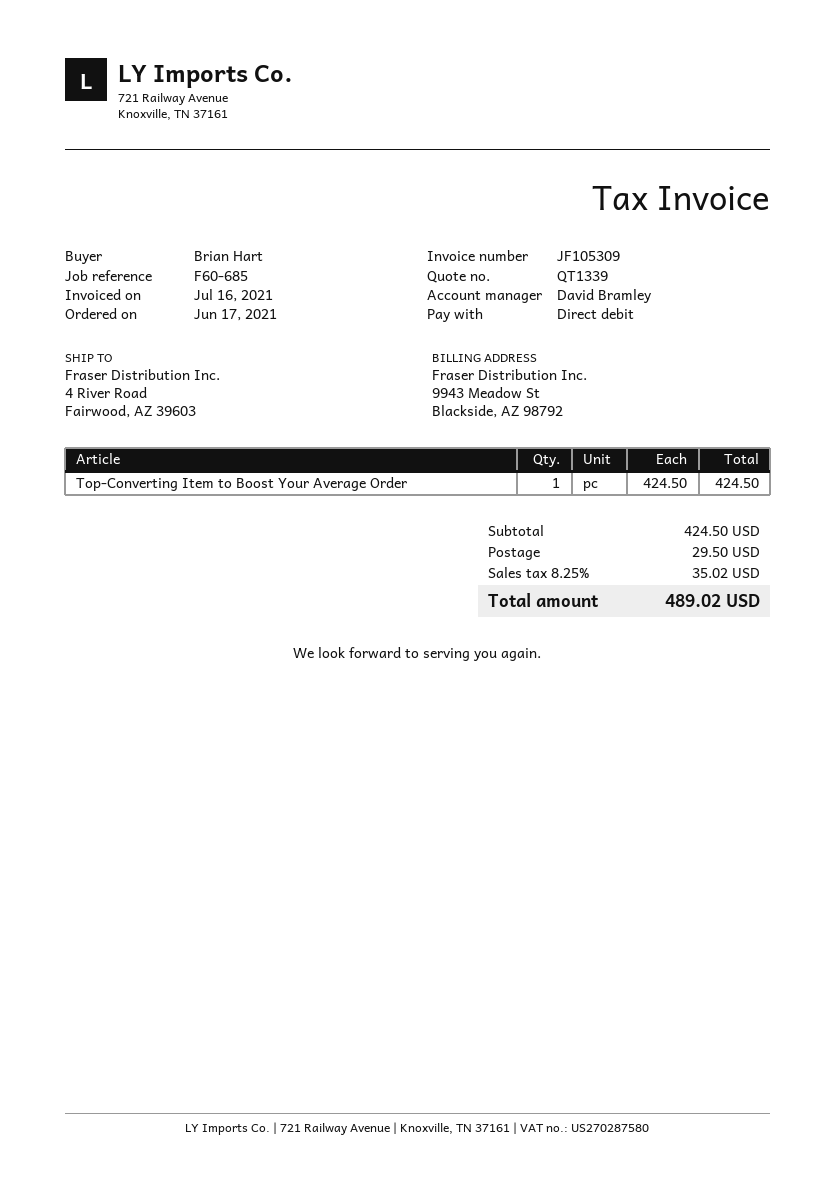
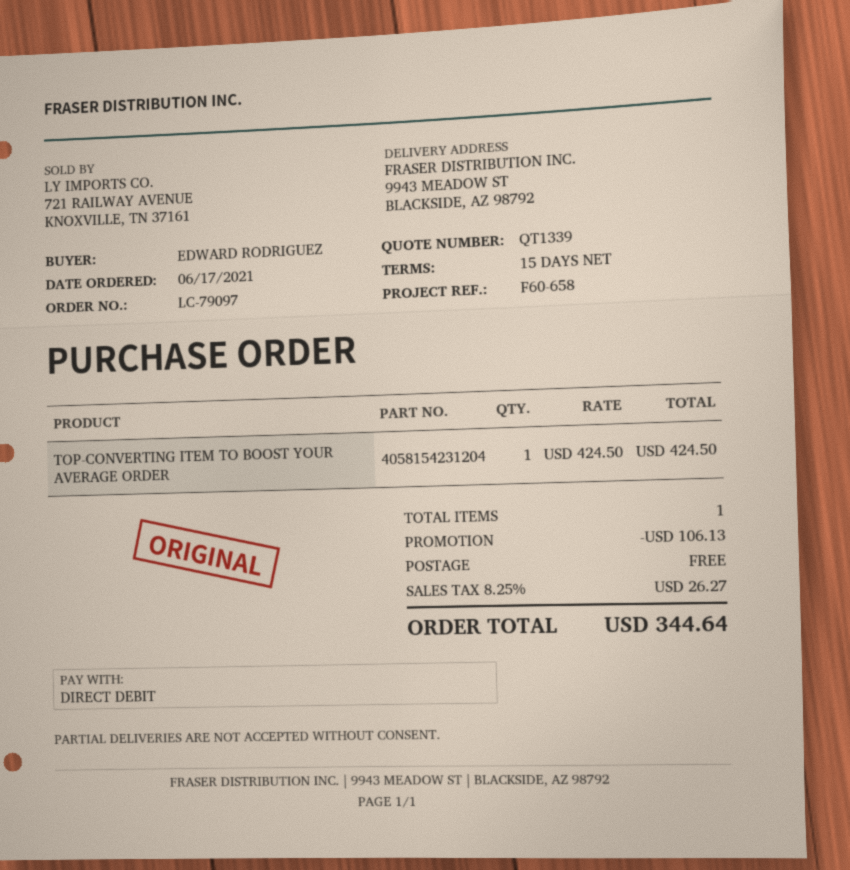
reference: F60-685 -> F60-658
ordered by: Brian Hart -> EDWARD RODRIGUEZ
ship to: 4 River Road, Fairwood, AZ 39603 -> 9943 MEADOW ST, BLACKSIDE, AZ 98792
discount: none -> 106.13
shipping: 29.50 -> 0.00
tax: 8.25% = 35.02 -> 8.25% = 26.27
total: 489.02 -> 344.64

